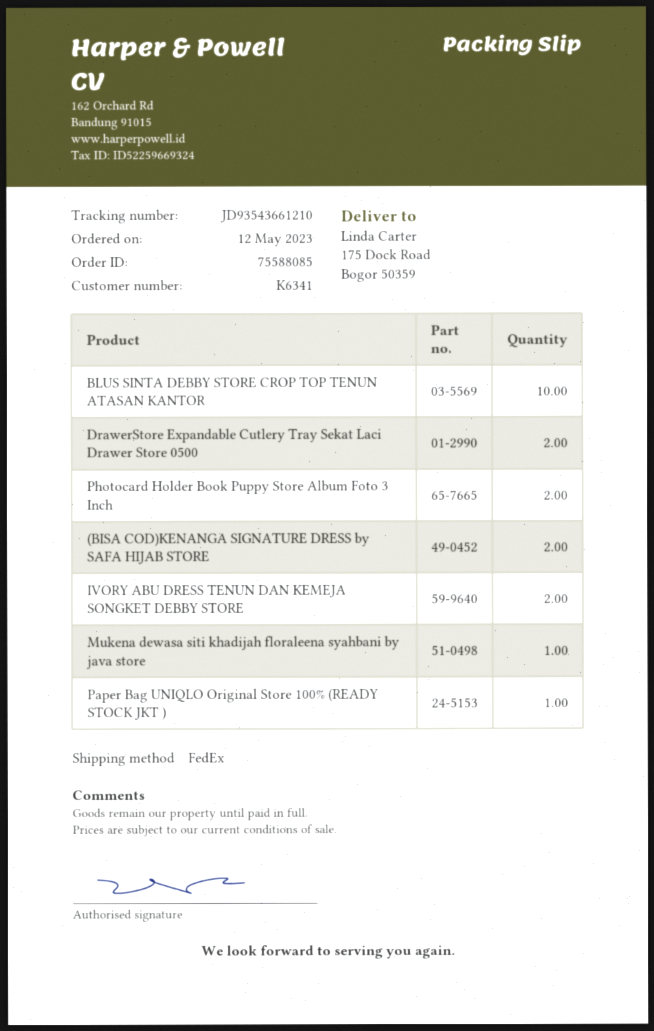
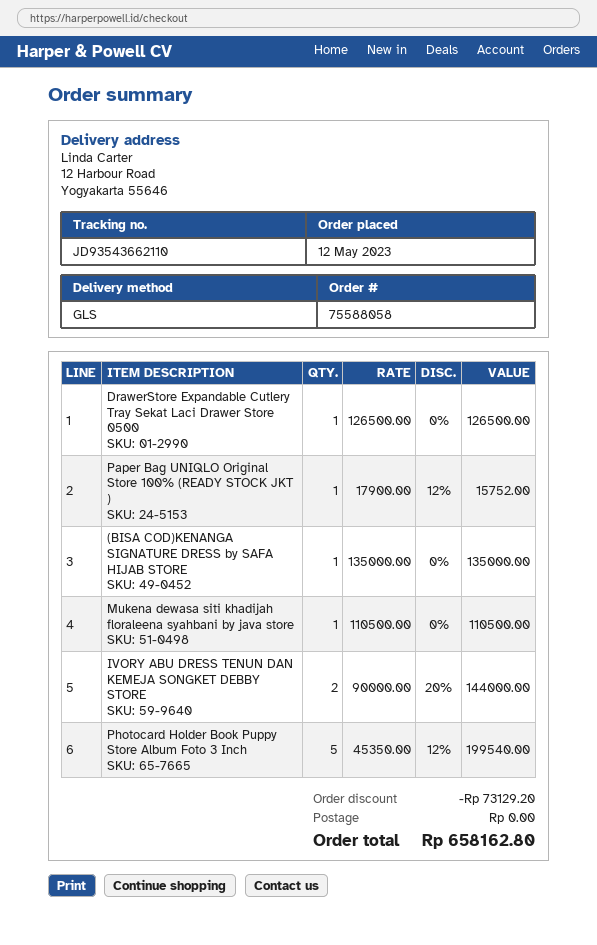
order number: 75588085 -> 75588058
shipping method: FedEx -> GLS
tracking number: JD93543661210 -> JD93543662110
ship to: 175 Dock Road, Bogor 50359 -> 12 Harbour Road, Yogyakarta 55646
BLUS SINTA DEBBY STORE CROP TOP TENUN ATASAN KANTOR: 10 -> none
DrawerStore Expandable Cutlery Tray Sekat Laci Drawer Store 0500: 2 -> 1
Photocard Holder Book Puppy Store Album Foto 3 Inch: 2 -> 5
(BISA COD)KENANGA SIGNATURE DRESS by SAFA HIJAB STORE: 2 -> 1

